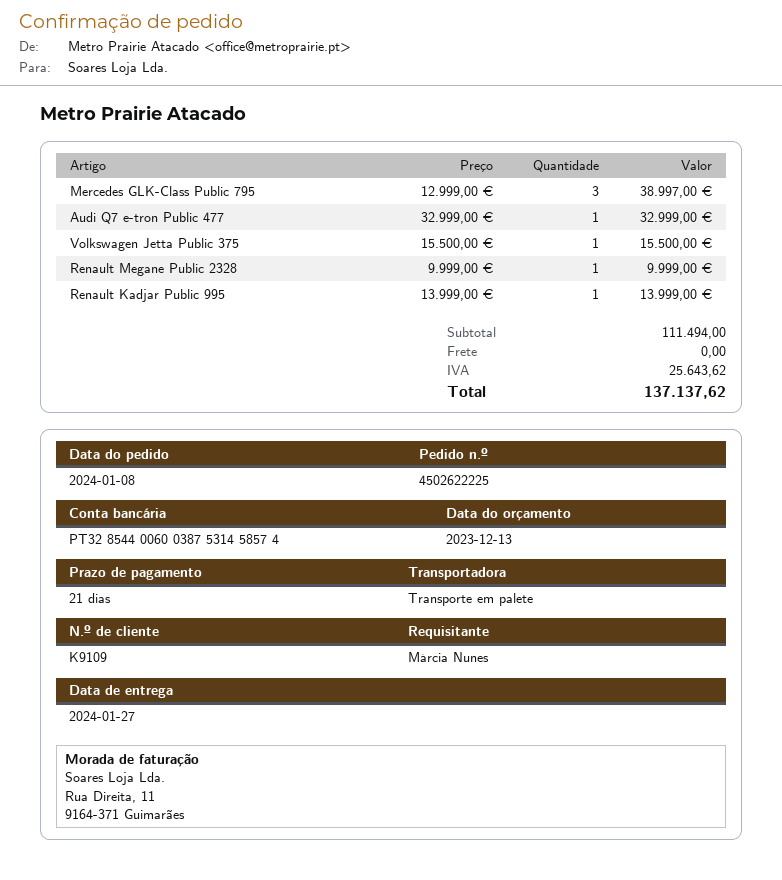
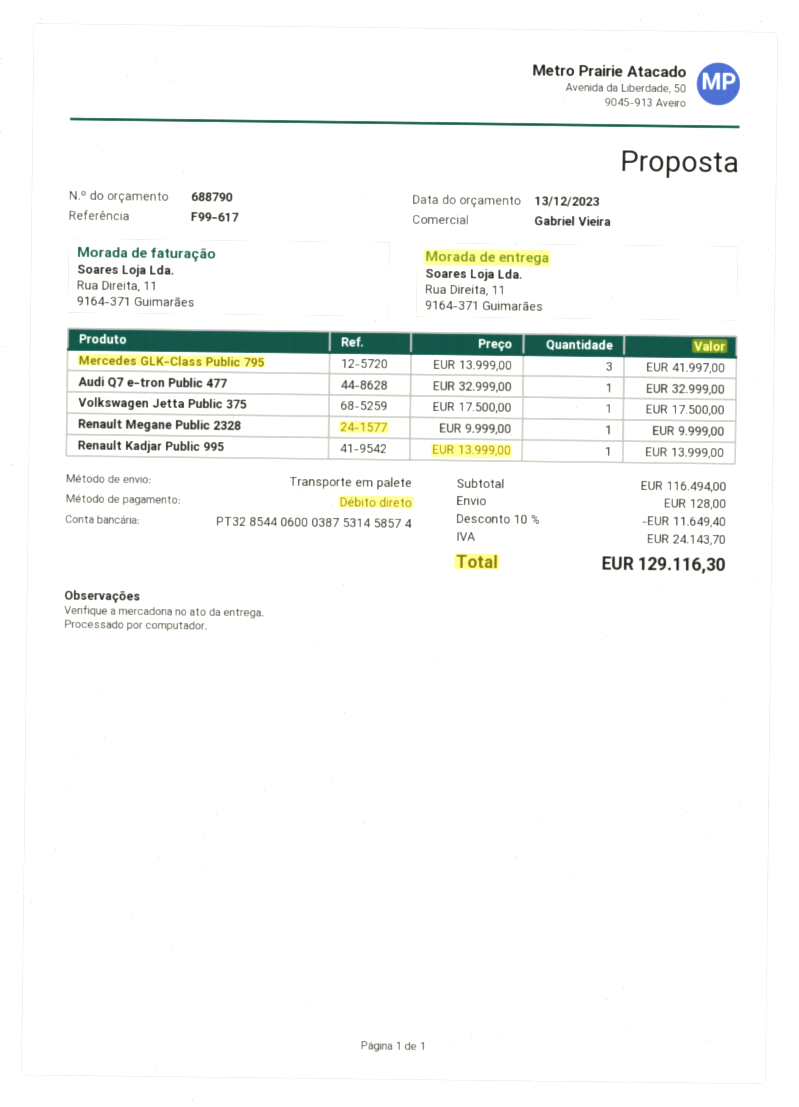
bank account: PT32854400600387531458574 -> PT32854406000387531458574
Mercedes GLK-Class Public 795: 3 x 12999.00 = 38997.00 -> 3 x 13999.00 = 41997.00
Volkswagen Jetta Public 375: 1 x 15500.00 = 15500.00 -> 1 x 17500.00 = 17500.00
subtotal: 111494.00 -> 116494.00
discount: none -> 10% = 11649.40
shipping: 0.00 -> 128.00
tax: 25643.62 -> 24143.70
total: 137137.62 -> 129116.30

